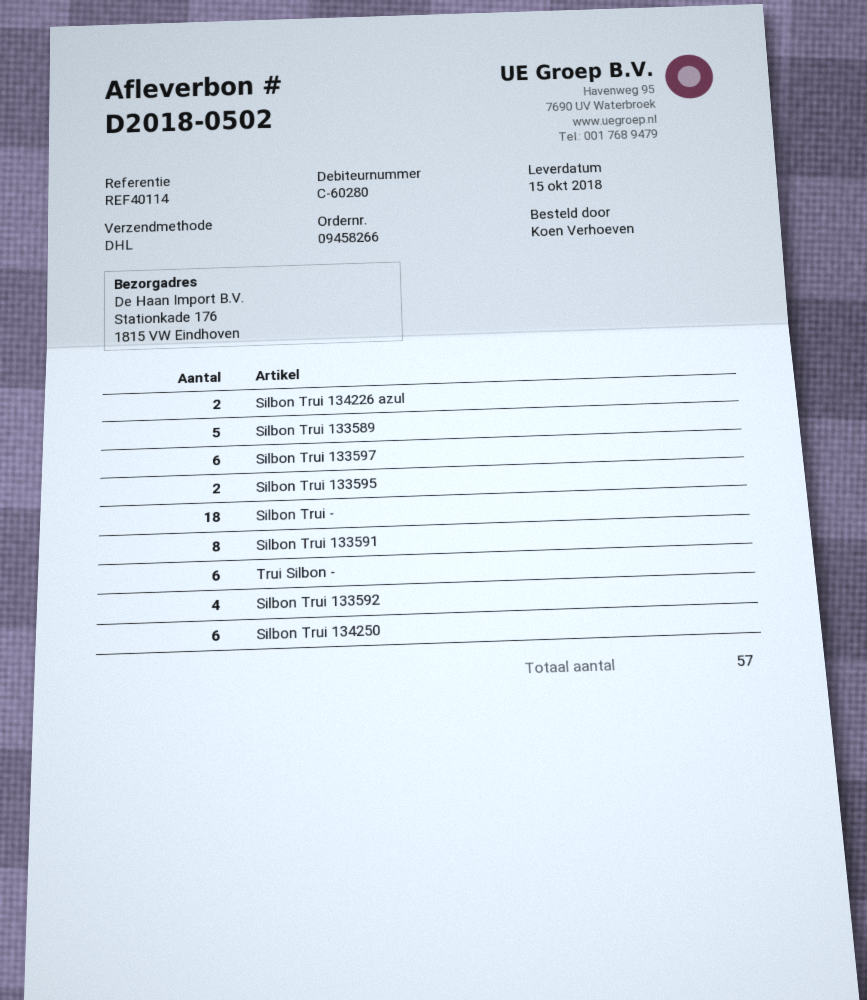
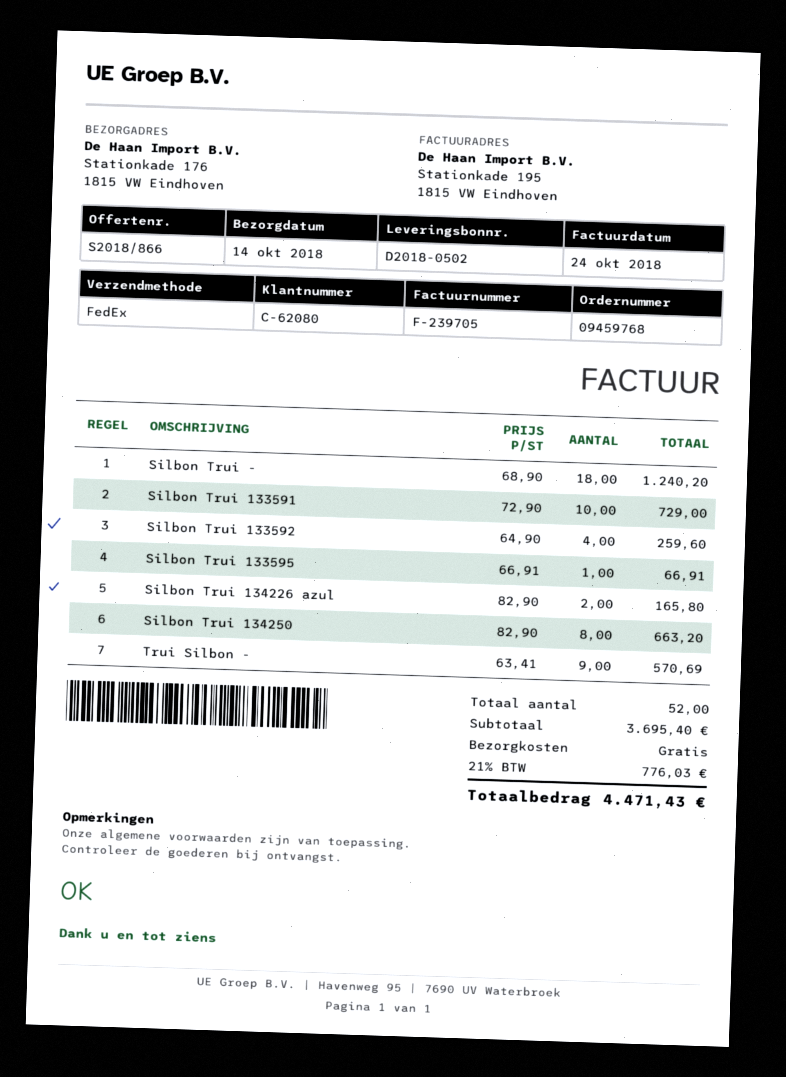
order number: 09458266 -> 09459768
delivery date: 2018-10-15 -> 2018-10-14
customer number: C-60280 -> C-62080
shipping method: DHL -> FedEx
Silbon Trui 133589: 5 -> none
Silbon Trui 133597: 6 -> none
Silbon Trui 133595: 2 -> 1
Silbon Trui 133591: 8 -> 10
Trui Silbon -: 6 -> 9
Silbon Trui 134250: 6 -> 8
total quantity: 57 -> 52

